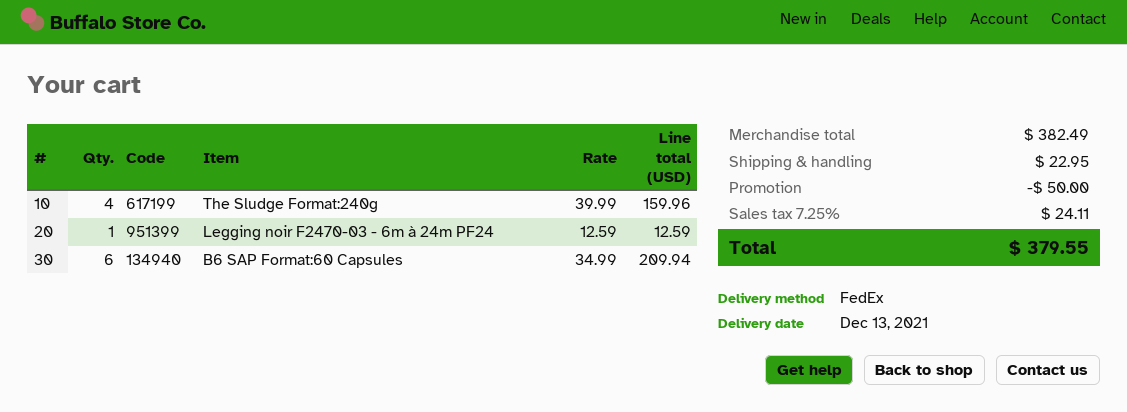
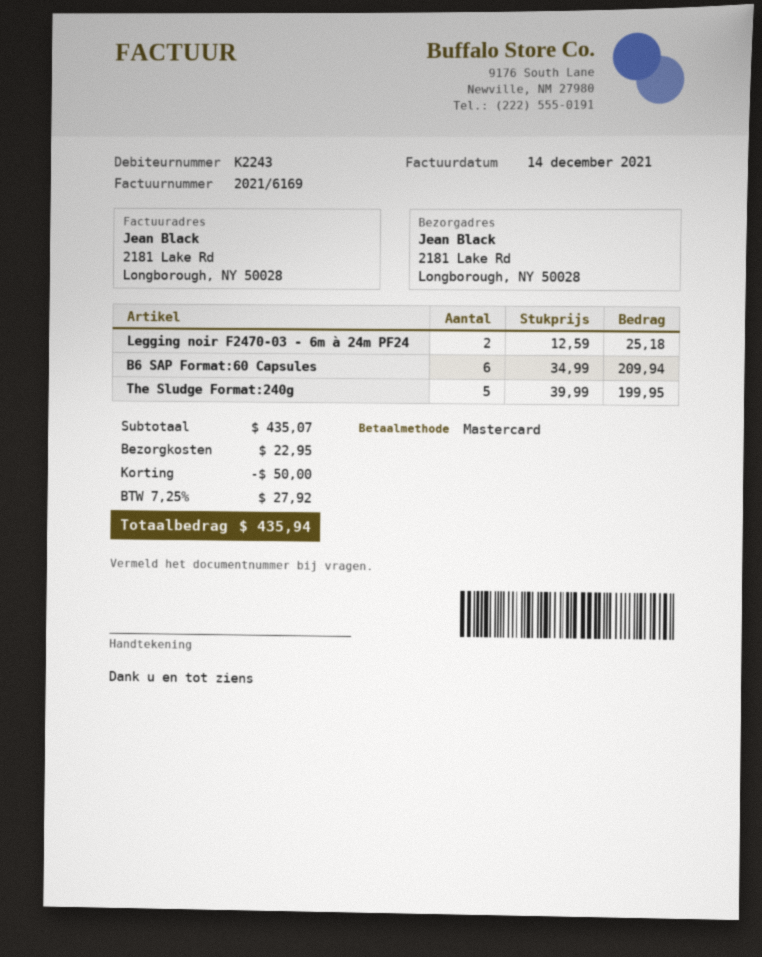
The Sludge Format:240g: 4 x 39.99 = 159.96 -> 5 x 39.99 = 199.95
Legging noir F2470-03 - 6m à 24m PF24: 1 x 12.59 = 12.59 -> 2 x 12.59 = 25.18
subtotal: 382.49 -> 435.07
tax: 7.25% = 24.11 -> 7.25% = 27.92
total: 379.55 -> 435.94

